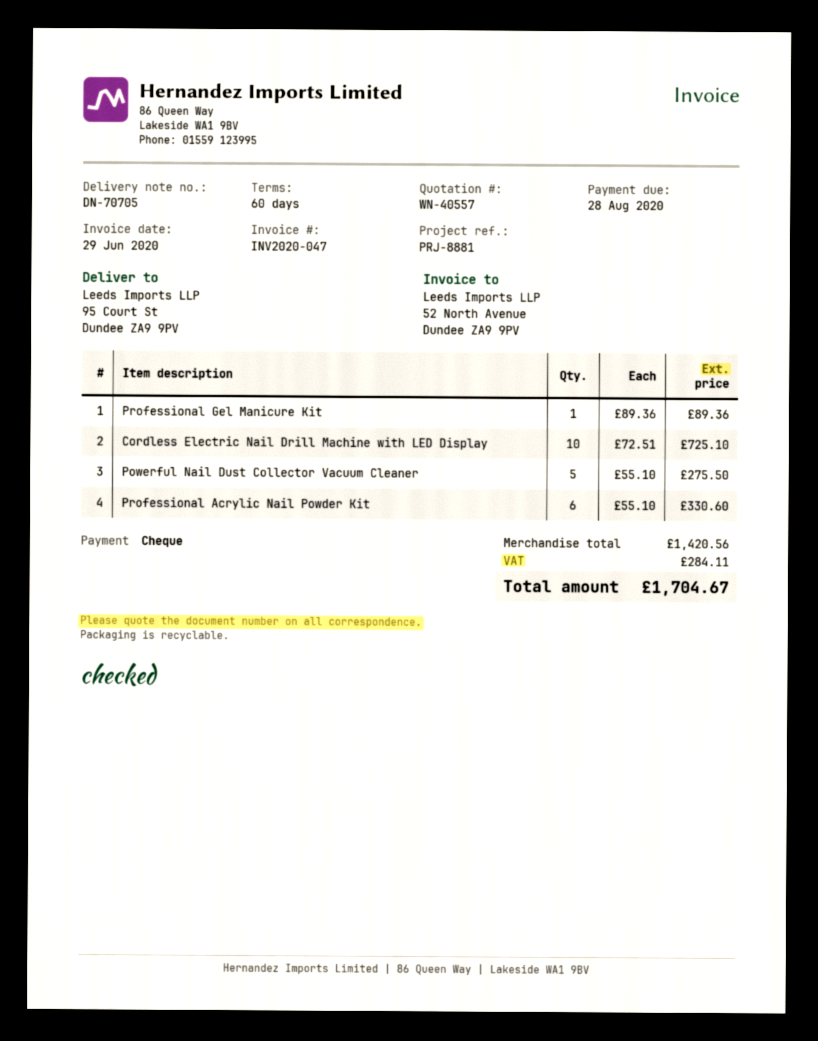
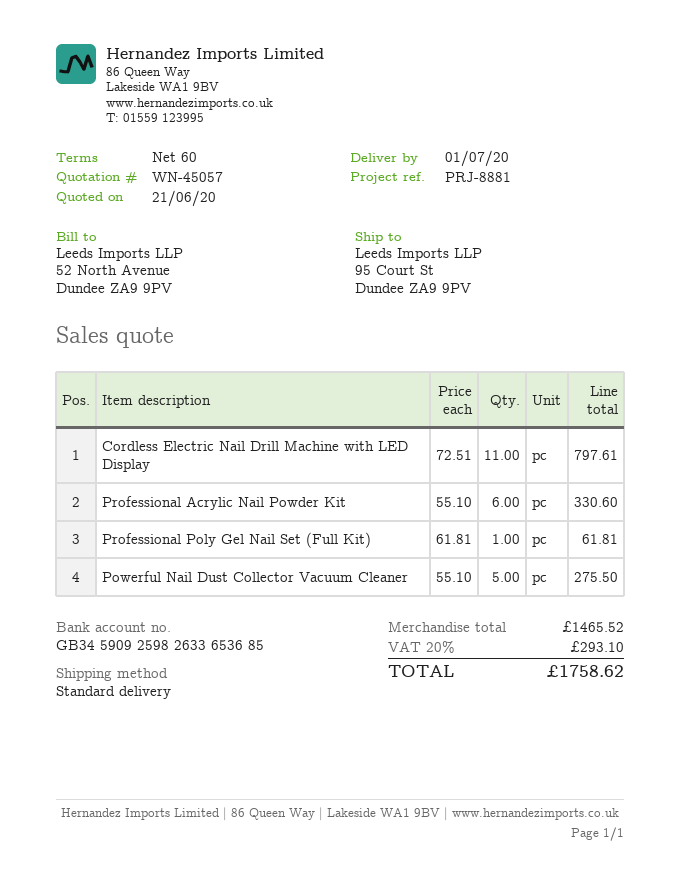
quote number: WN-40557 -> WN-45057
Professional Gel Manicure Kit: 1 x 89.36 = 89.36 -> none
Cordless Electric Nail Drill Machine with LED Display: 10 x 72.51 = 725.10 -> 11 x 72.51 = 797.61
Professional Poly Gel Nail Set (Full Kit): none -> 1 x 61.81 = 61.81
subtotal: 1420.56 -> 1465.52
tax: 284.11 -> 293.10
total: 1704.67 -> 1758.62

